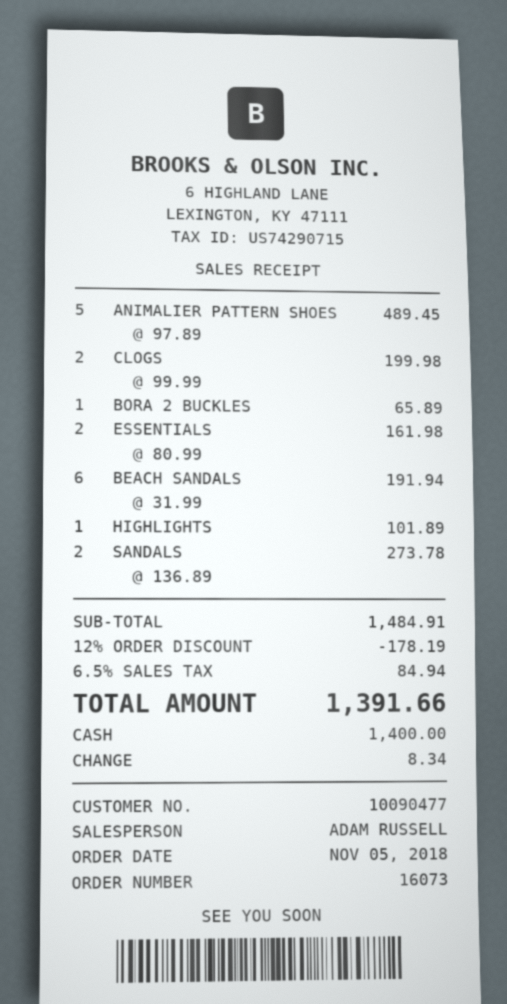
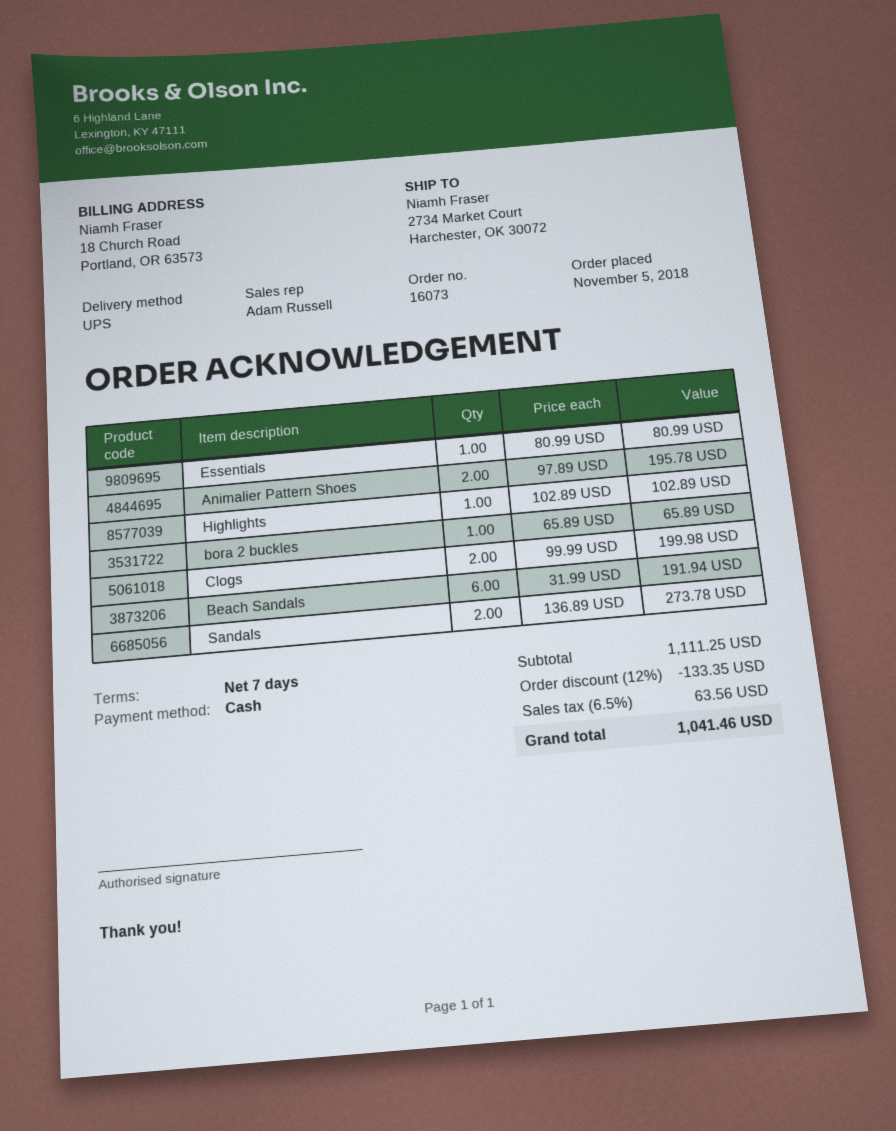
ANIMALIER PATTERN SHOES: 5 x 97.89 = 489.45 -> 2 x 97.89 = 195.78
ESSENTIALS: 2 x 80.99 = 161.98 -> 1 x 80.99 = 80.99
HIGHLIGHTS: 1 x 101.89 = 101.89 -> 1 x 102.89 = 102.89
subtotal: 1484.91 -> 1111.25
discount: 12% = 178.19 -> 12% = 133.35
tax: 6.5% = 84.94 -> 6.5% = 63.56
total: 1391.66 -> 1041.46

